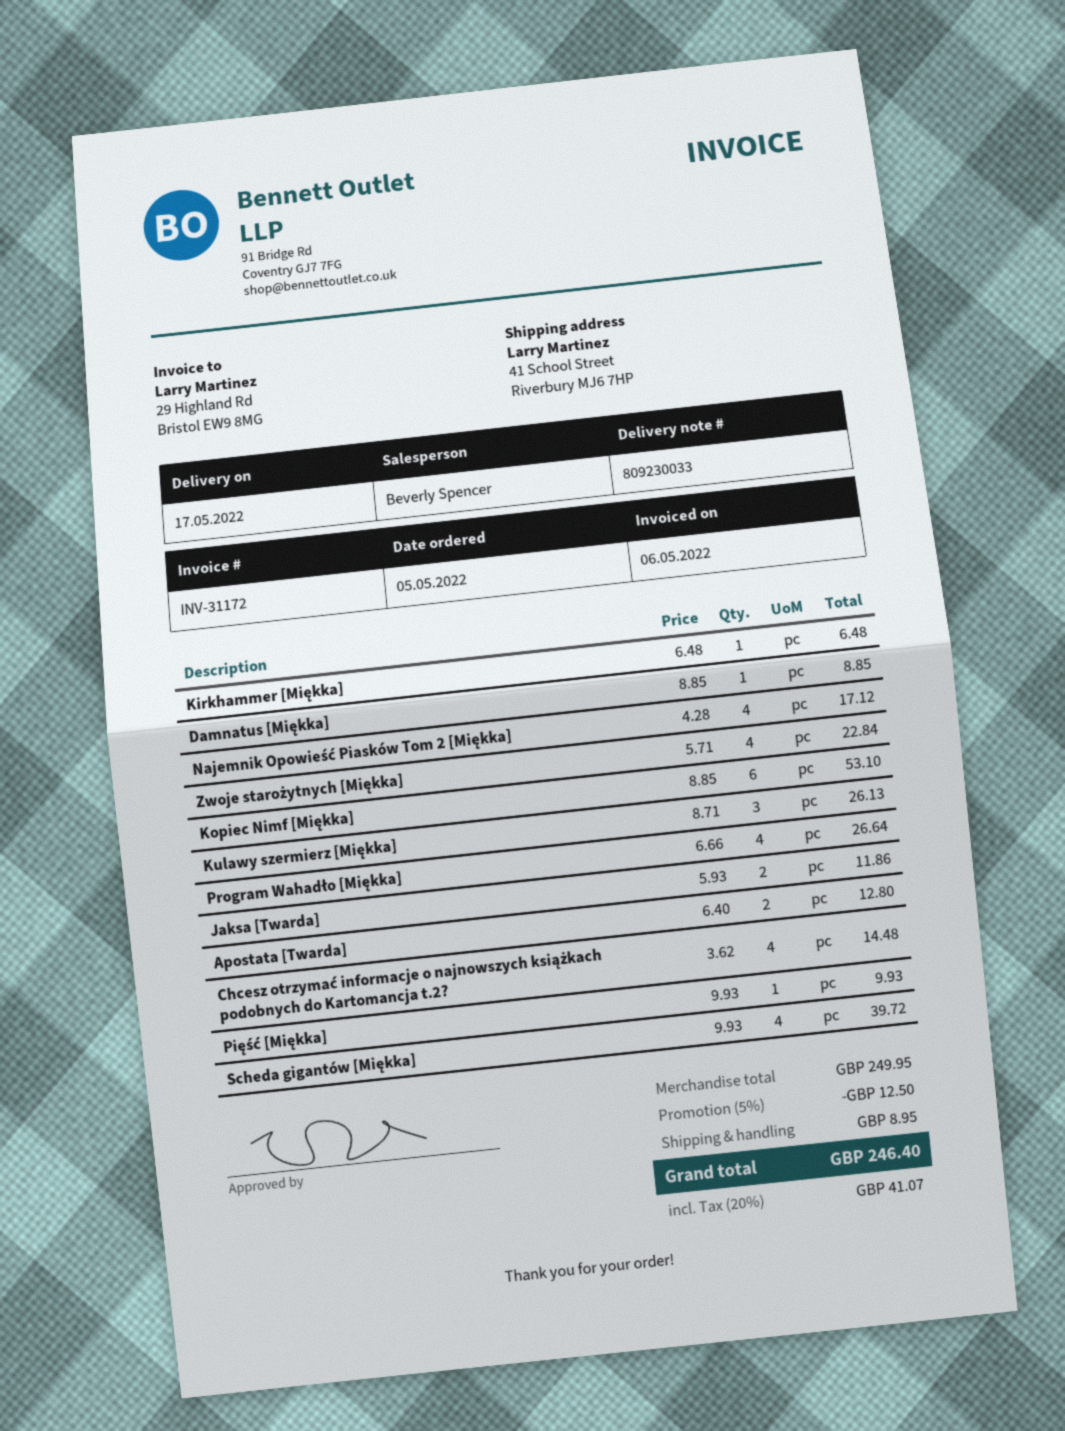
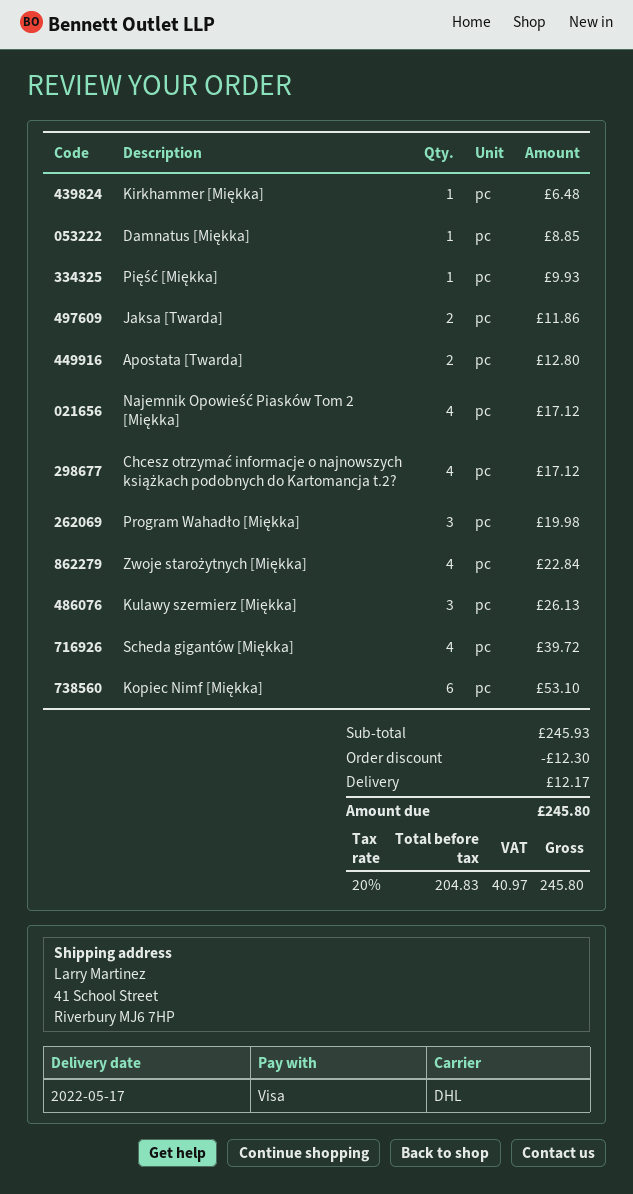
Program Wahadło [Miękka]: 4 for 26.64 -> 3 for 19.98
Chcesz otrzymać informacje o najnowszych książkach podobnych do Kartomancja t.2?: 4 for 14.48 -> 4 for 17.12
subtotal: 249.95 -> 245.93
discount: 12.50 -> 12.30
shipping: 8.95 -> 12.17
tax: 20% = 41.07 -> 20% = 40.97
total: 246.40 -> 245.80

